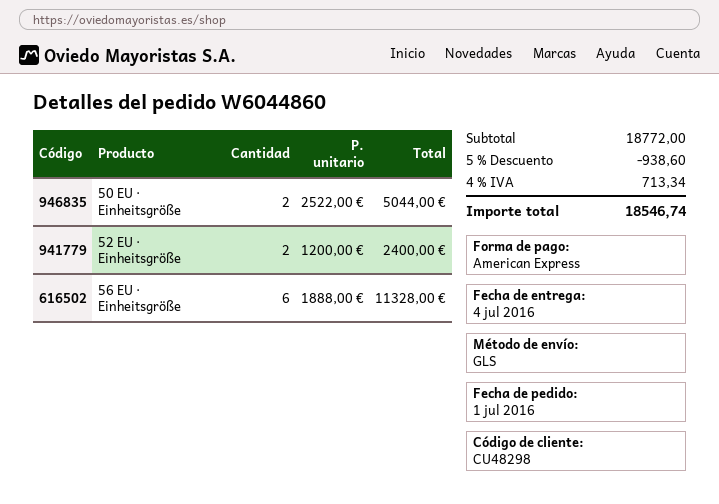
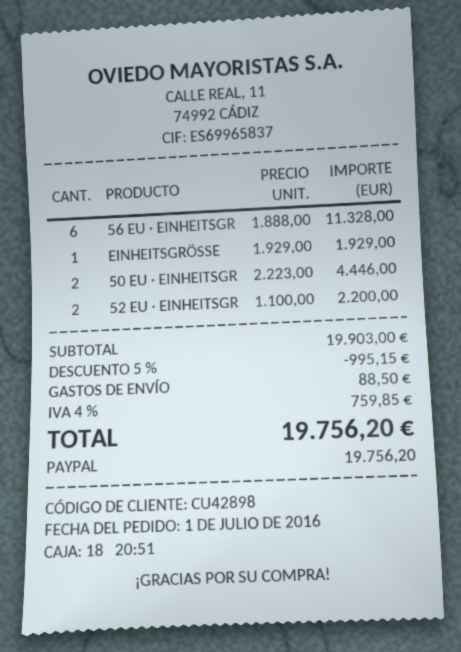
customer number: CU48298 -> CU42898
payment method: American Express -> PayPal
50 EU · Einheitsgröße: 2 x 2522.00 = 5044.00 -> 2 x 2223.00 = 4446.00
52 EU · Einheitsgröße: 2 x 1200.00 = 2400.00 -> 2 x 1100.00 = 2200.00
EINHEITSGRÖSSE: none -> 1 x 1929.00 = 1929.00
subtotal: 18772.00 -> 19903.00
discount: 5% = 938.60 -> 5% = 995.15
shipping: none -> 88.50
tax: 4% = 713.34 -> 4% = 759.85
total: 18546.74 -> 19756.20

